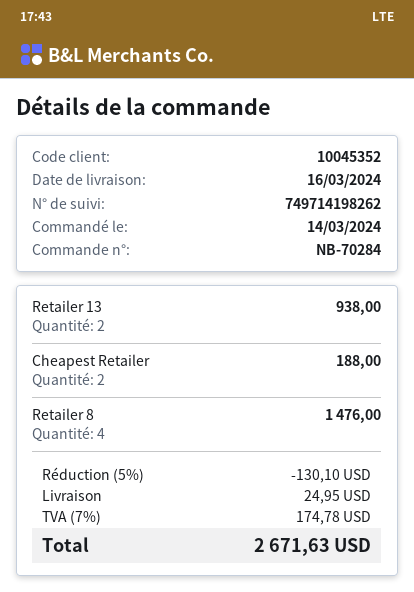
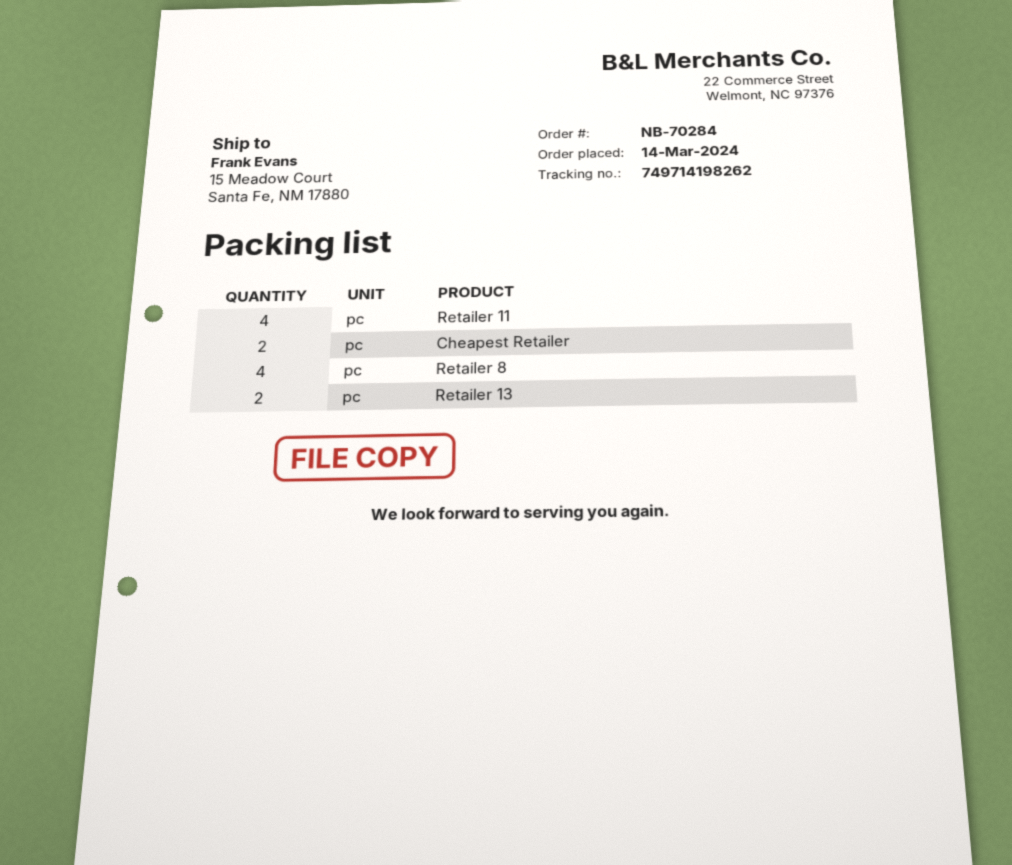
Retailer 11: none -> 4

